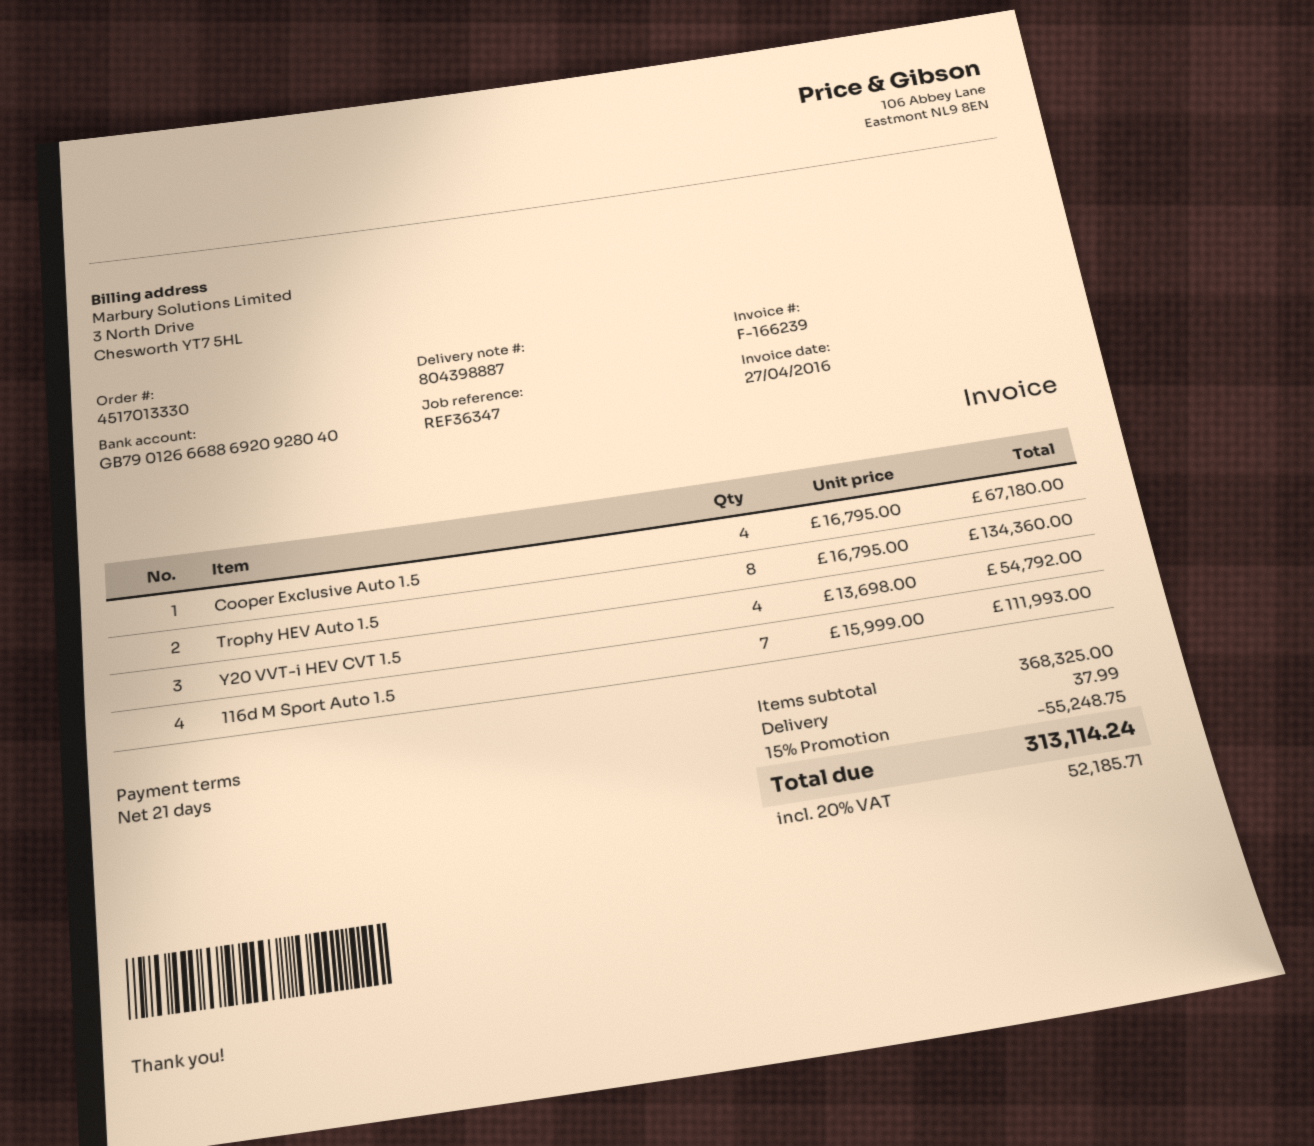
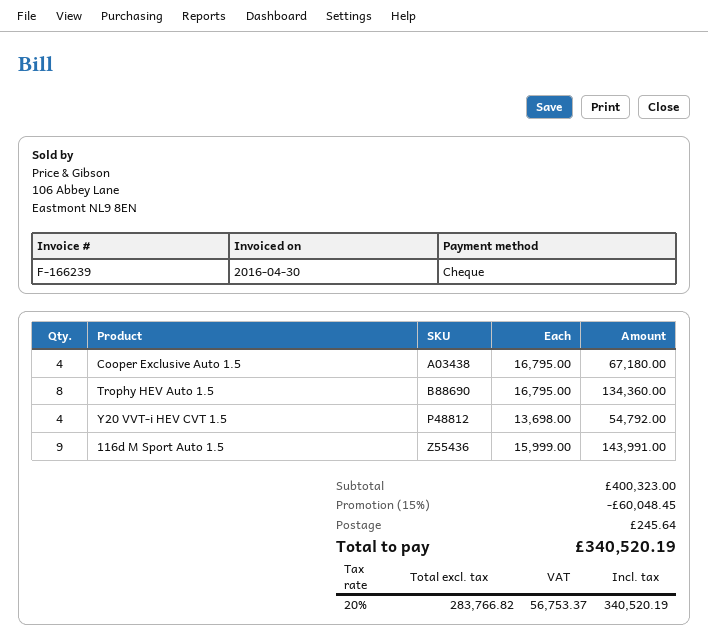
invoice date: 2016-04-27 -> 2016-04-30
116d M Sport Auto 1.5: 7 x 15999.00 = 111993.00 -> 9 x 15999.00 = 143991.00
subtotal: 368325.00 -> 400323.00
discount: 15% = 55248.75 -> 15% = 60048.45
shipping: 37.99 -> 245.64
tax: 20% = 52185.71 -> 20% = 56753.37
total: 313114.24 -> 340520.19

